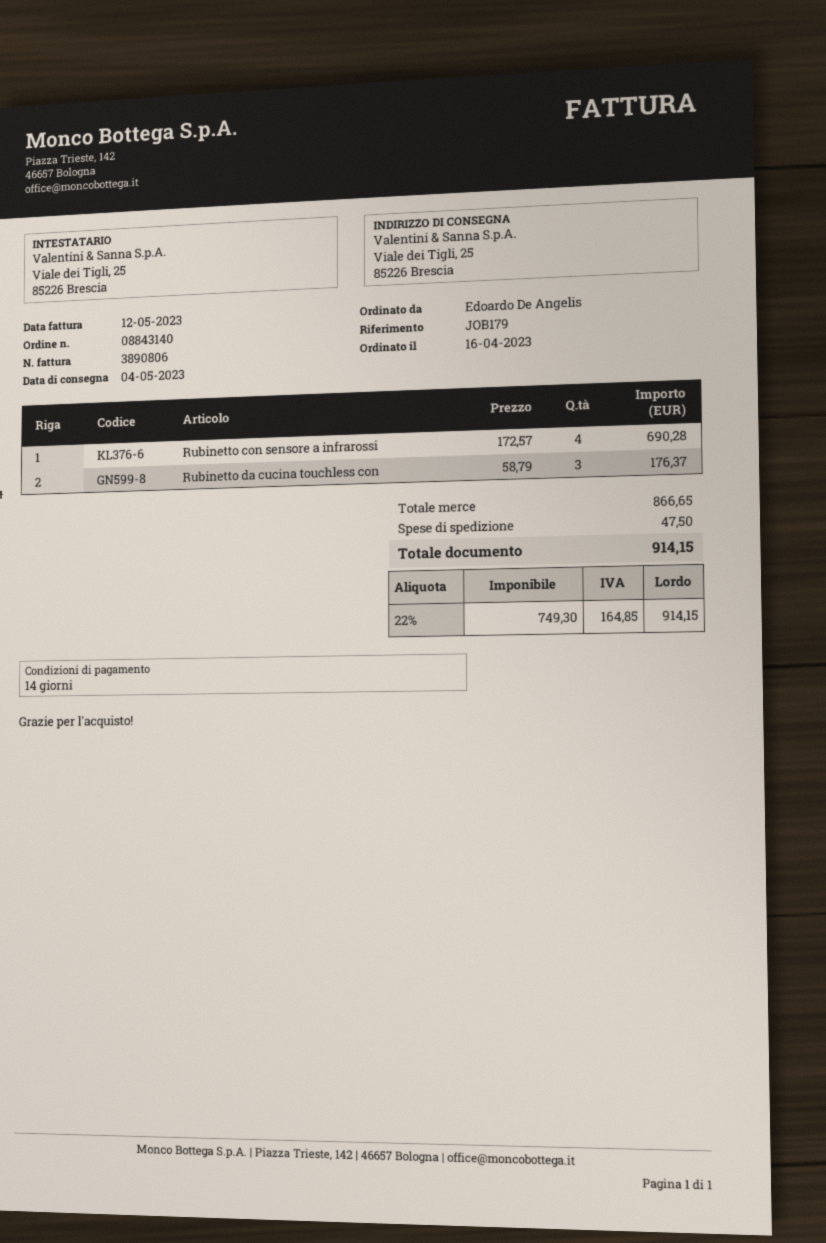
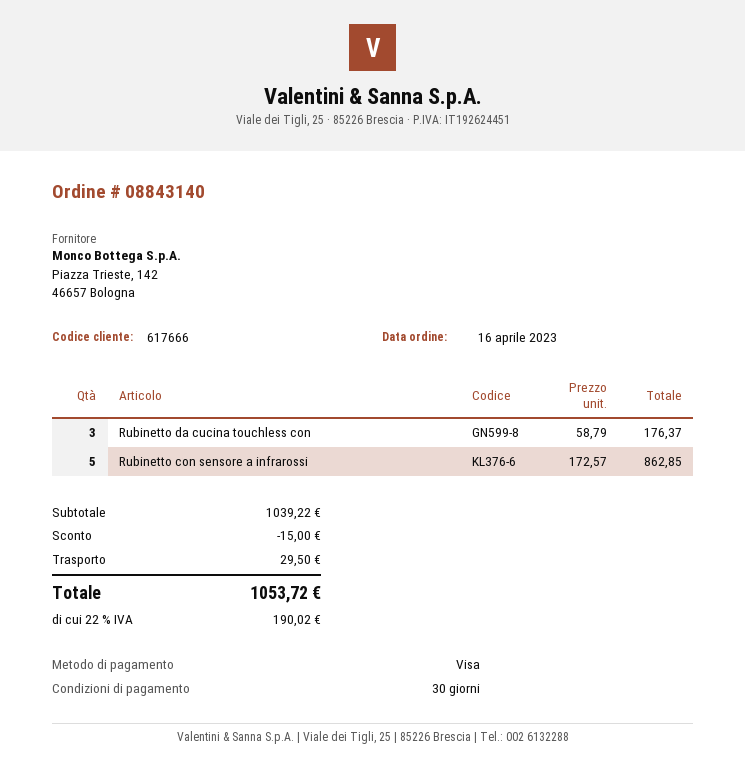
payment terms: 14 days -> 30 days
Rubinetto con sensore a infrarossi: 4 x 172.57 = 690.28 -> 5 x 172.57 = 862.85
subtotal: 866.65 -> 1039.22
discount: none -> 15.00
shipping: 47.50 -> 29.50
tax: 22% = 164.85 -> 22% = 190.02
total: 914.15 -> 1053.72

